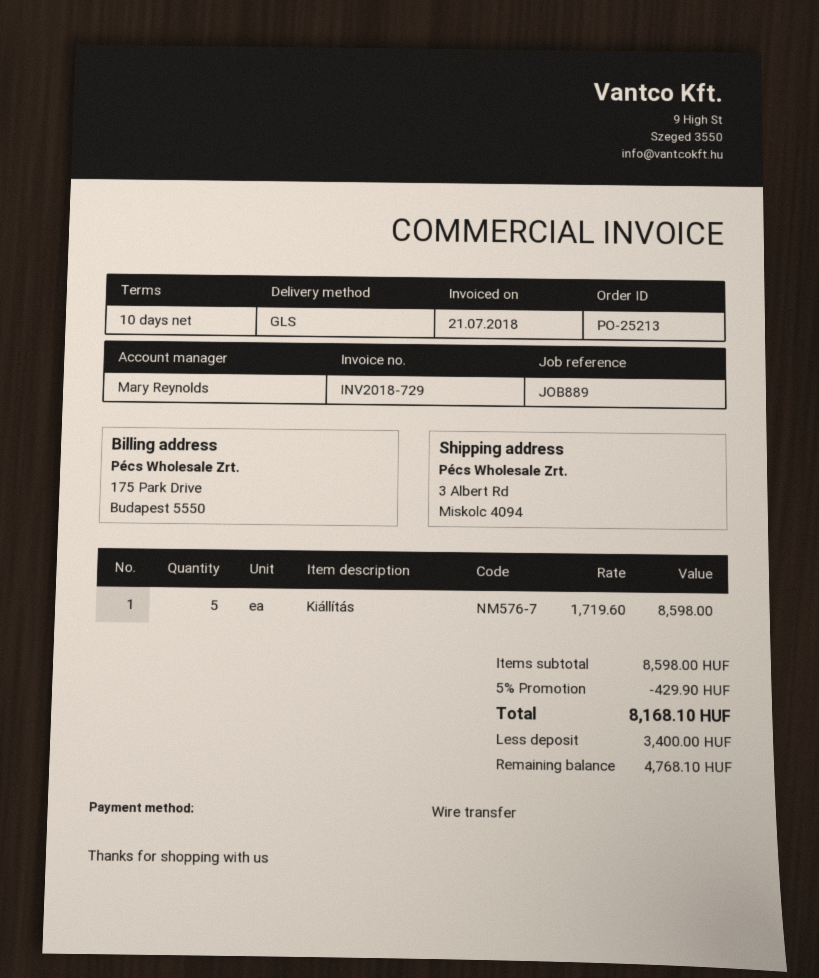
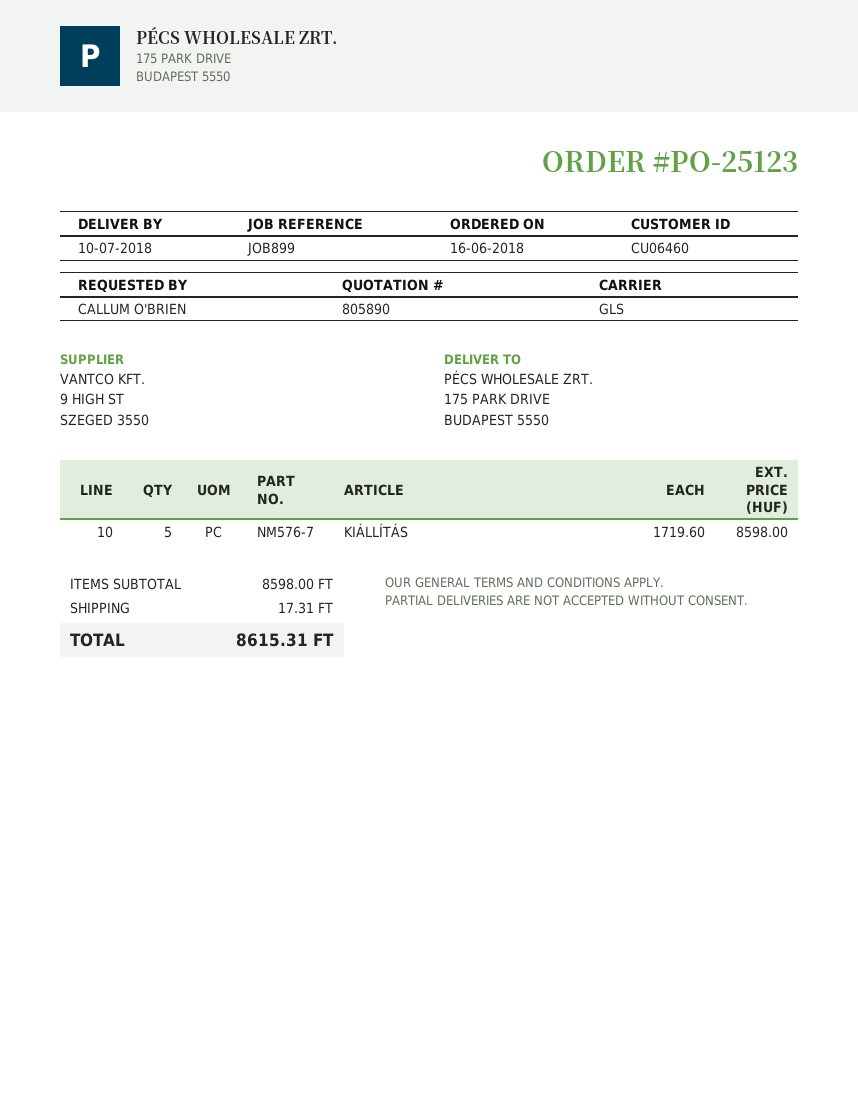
order number: PO-25213 -> PO-25123
reference: JOB889 -> JOB899
ship to: 3 Albert Rd, Miskolc 4094 -> 175 PARK DRIVE, BUDAPEST 5550
discount: 5% = 429.90 -> none
shipping: none -> 17.31
total: 8168.10 -> 8615.31

